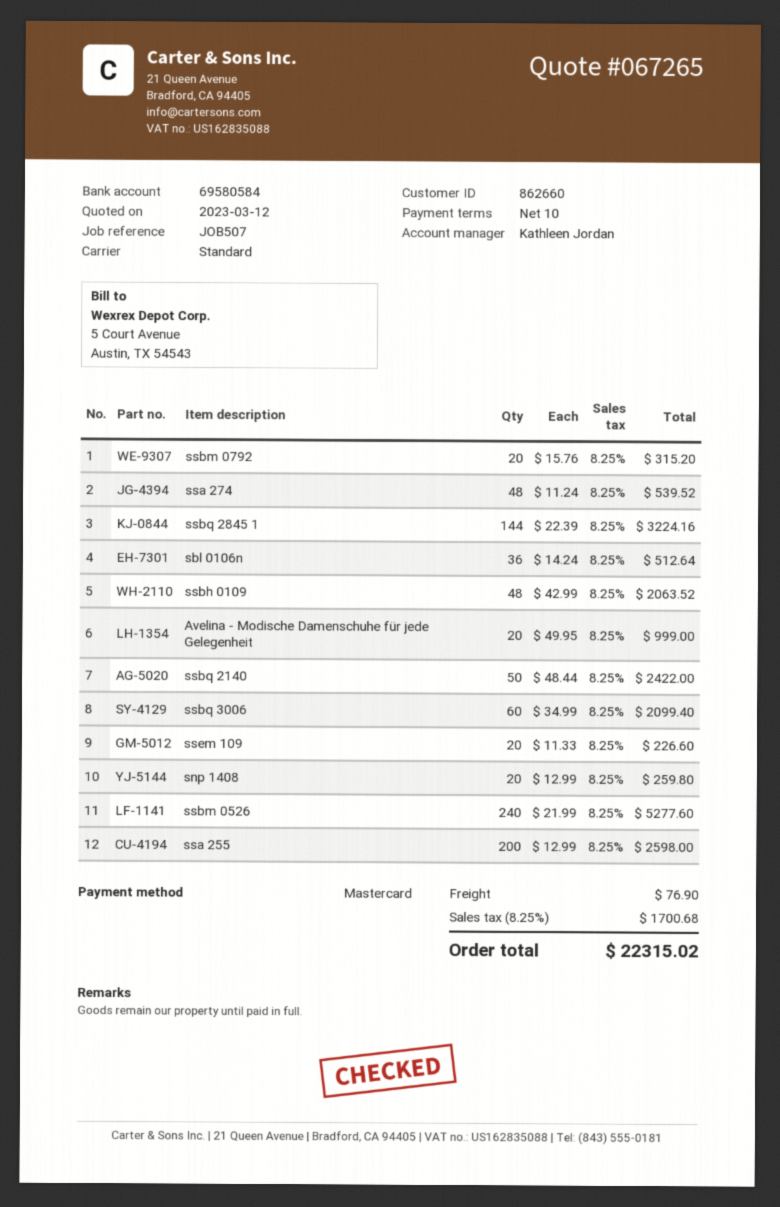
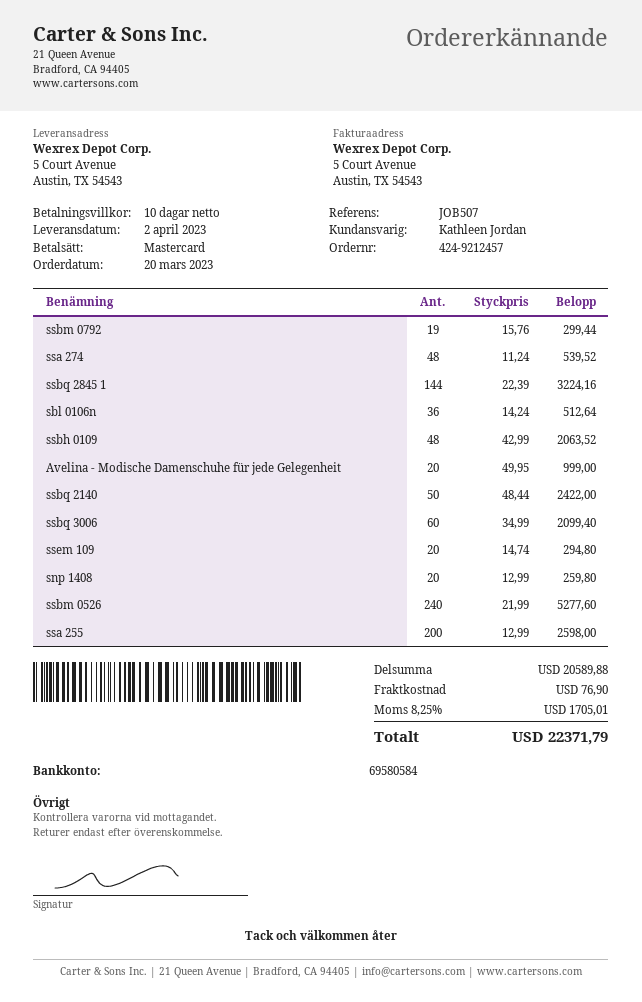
ssbm 0792: 20 x 15.76 = 315.20 -> 19 x 15.76 = 299.44
ssem 109: 20 x 11.33 = 226.60 -> 20 x 14.74 = 294.80
tax: 8.25% = 1700.68 -> 8.25% = 1705.01
total: 22315.02 -> 22371.79

